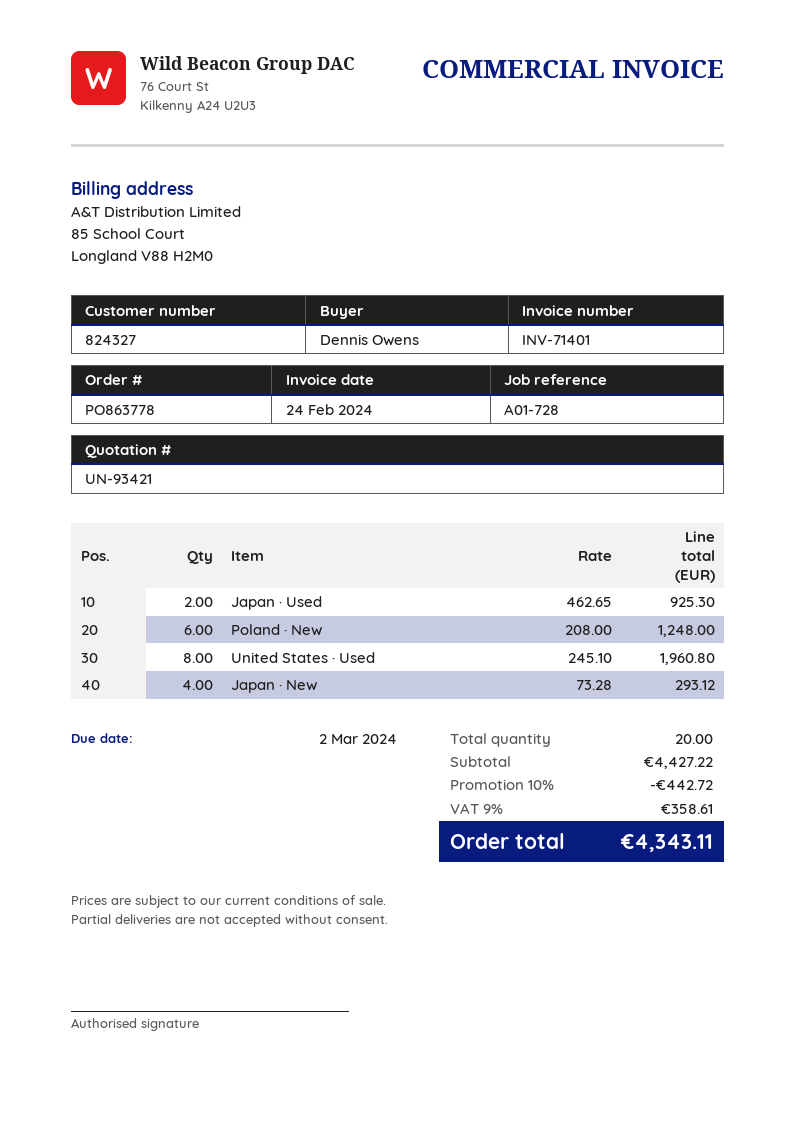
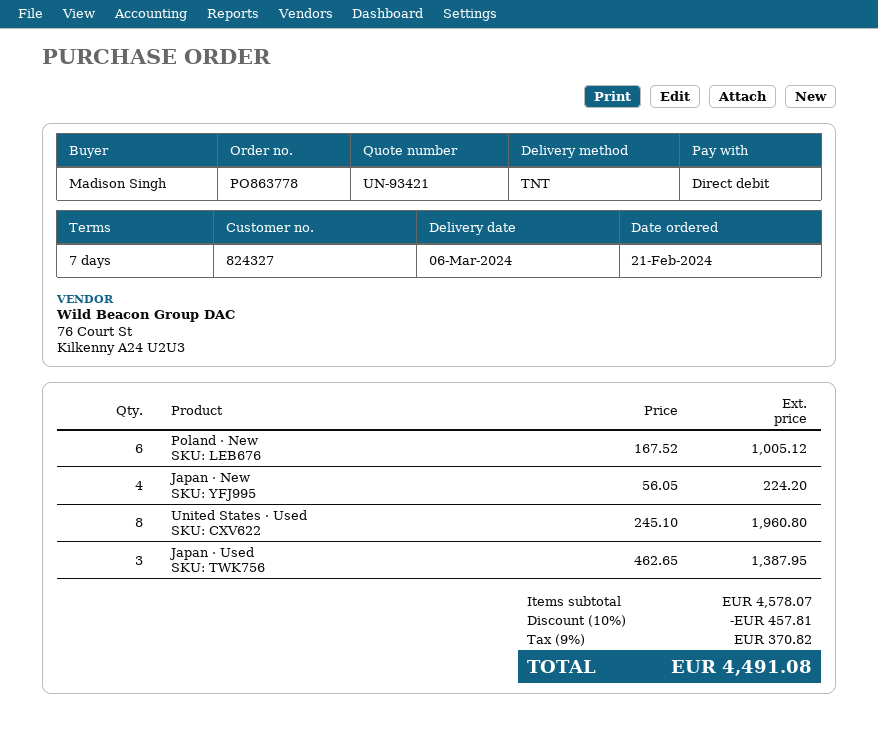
ordered by: Dennis Owens -> Madison Singh
Japan · Used: 2 x 462.65 = 925.30 -> 3 x 462.65 = 1387.95
Poland · New: 6 x 208.00 = 1248.00 -> 6 x 167.52 = 1005.12
Japan · New: 4 x 73.28 = 293.12 -> 4 x 56.05 = 224.20
subtotal: 4427.22 -> 4578.07
discount: 10% = 442.72 -> 10% = 457.81
tax: 9% = 358.61 -> 9% = 370.82
total: 4343.11 -> 4491.08

